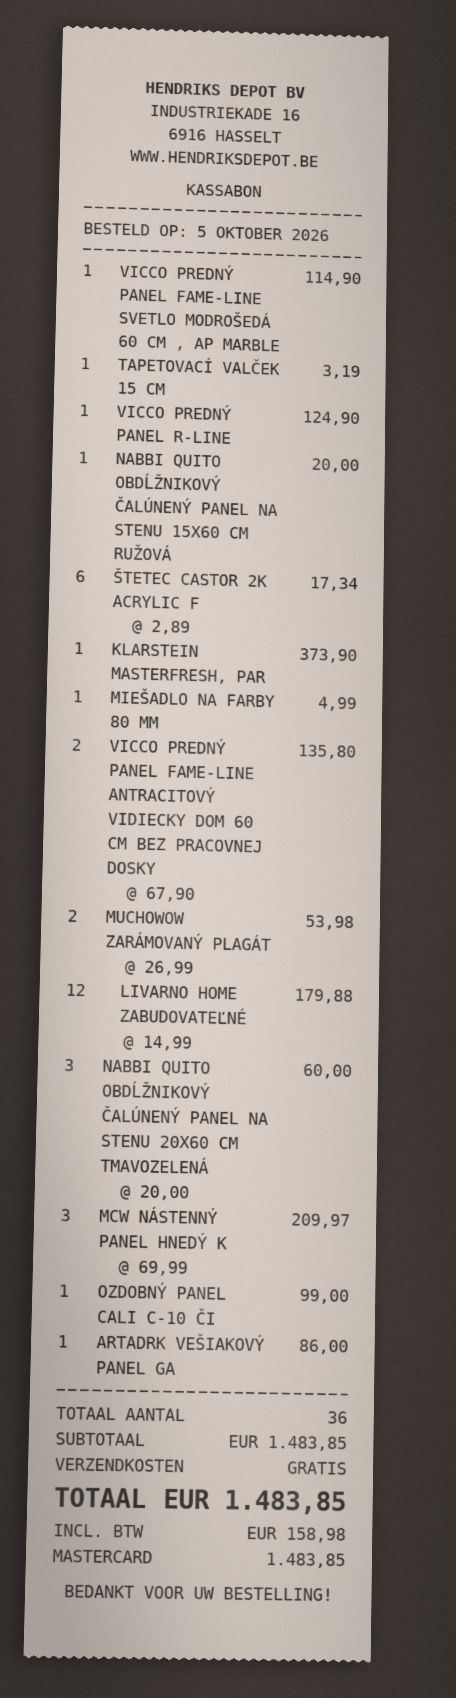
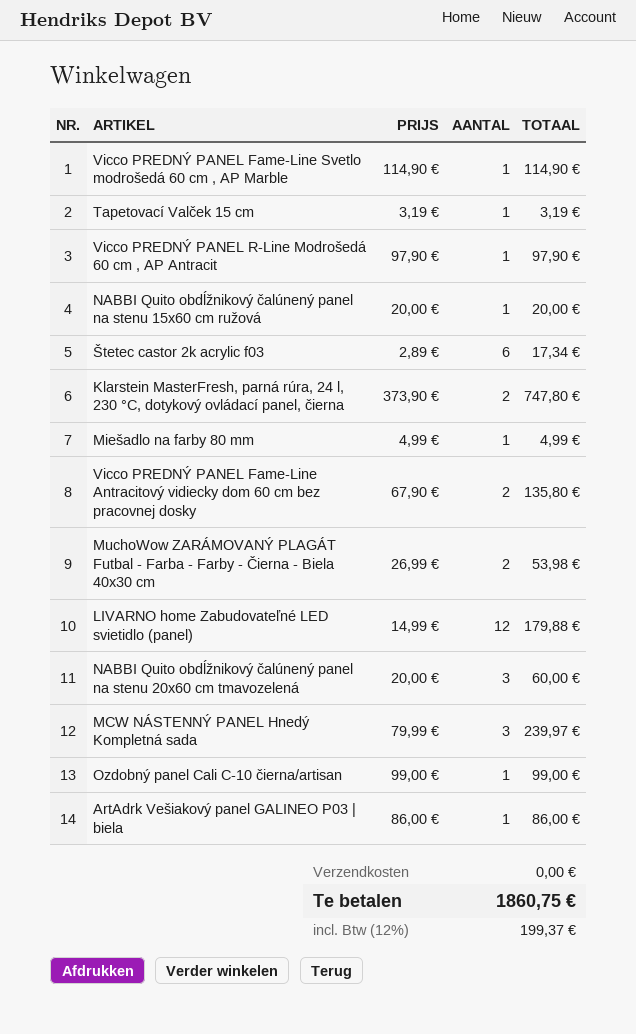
VICCO PREDNÝ PANEL R-LINE: 1 x 124.90 = 124.90 -> 1 x 97.90 = 97.90
KLARSTEIN MASTERFRESH, PAR: 1 x 373.90 = 373.90 -> 2 x 373.90 = 747.80
MCW NÁSTENNÝ PANEL HNEDÝ K: 3 x 69.99 = 209.97 -> 3 x 79.99 = 239.97
tax: 158.98 -> 199.37
total: 1483.85 -> 1860.75

